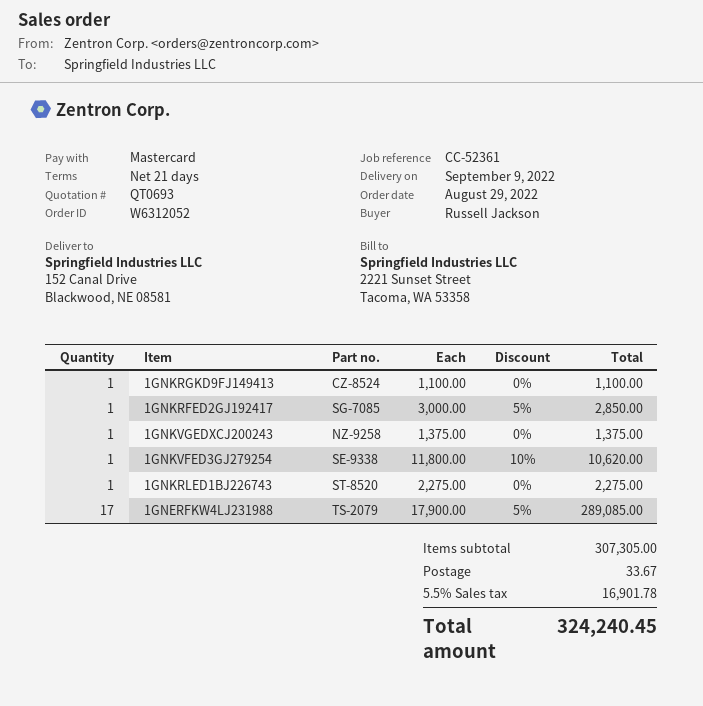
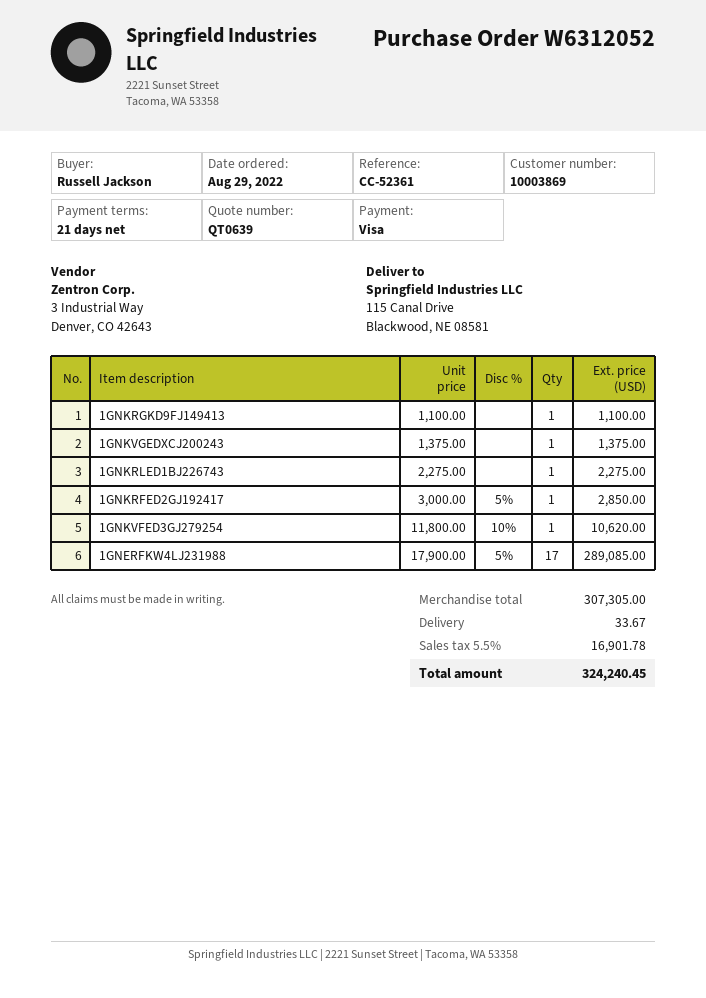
quote number: QT0693 -> QT0639
payment method: Mastercard -> Visa
ship to: 152 Canal Drive, Blackwood, NE 08581 -> 115 Canal Drive, Blackwood, NE 08581

